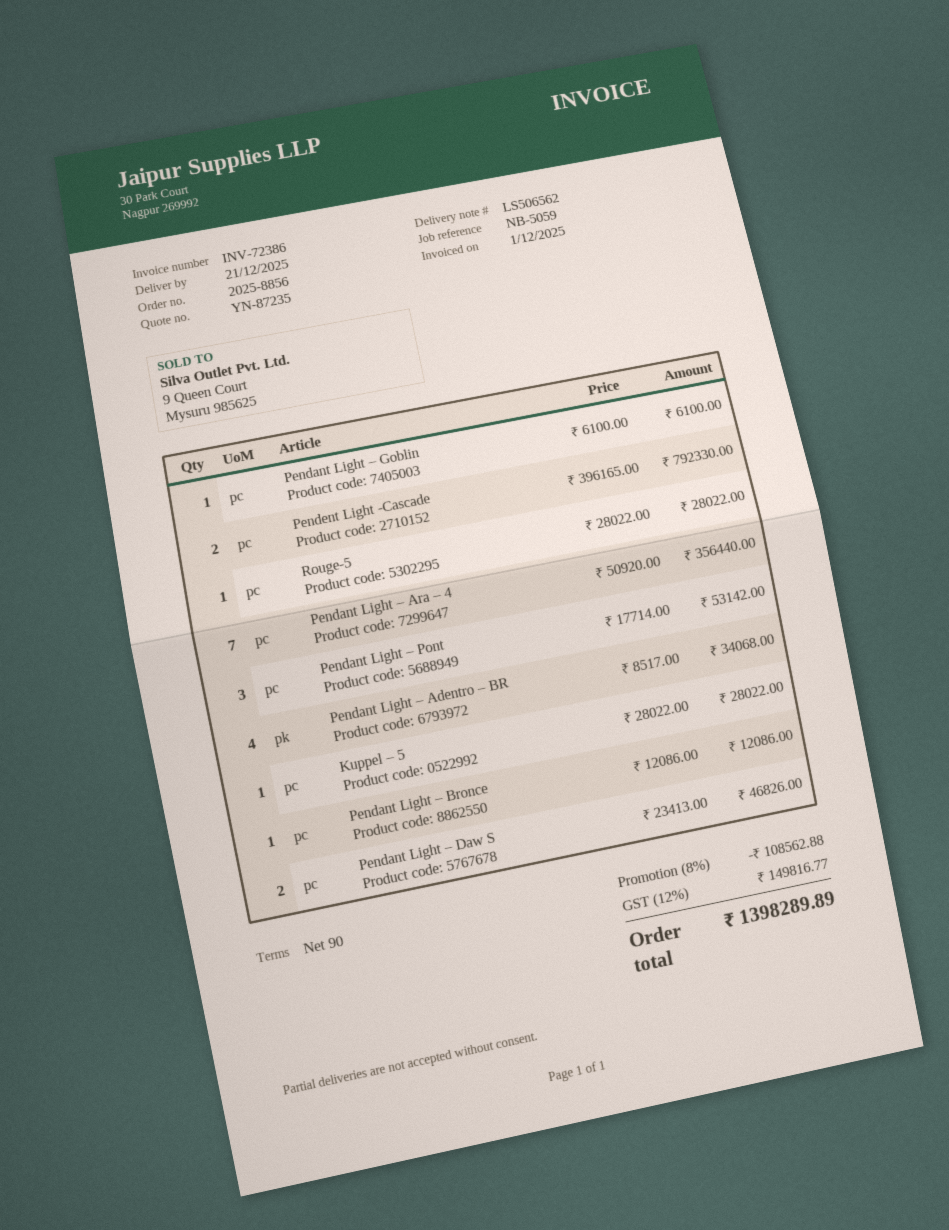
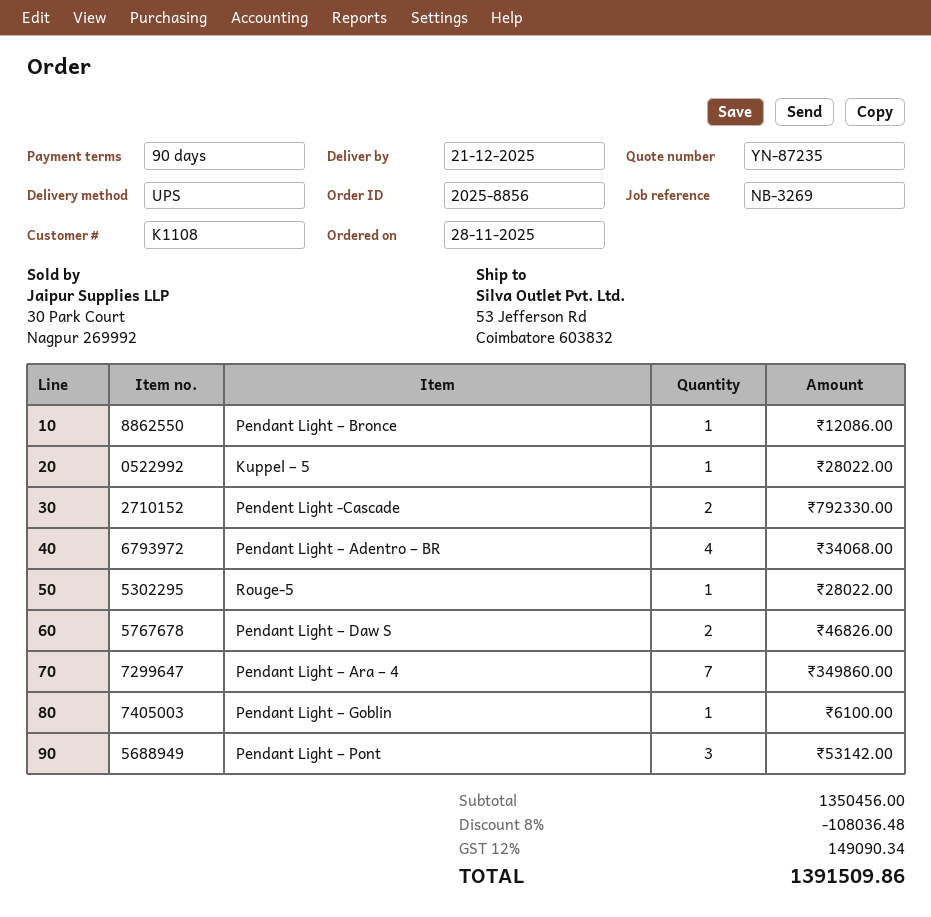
reference: NB-5059 -> NB-3269
Pendant Light – Ara – 4: 7 for 356440.00 -> 7 for 349860.00
discount: 8% = 108562.88 -> 8% = 108036.48
tax: 12% = 149816.77 -> 12% = 149090.34
total: 1398289.89 -> 1391509.86

